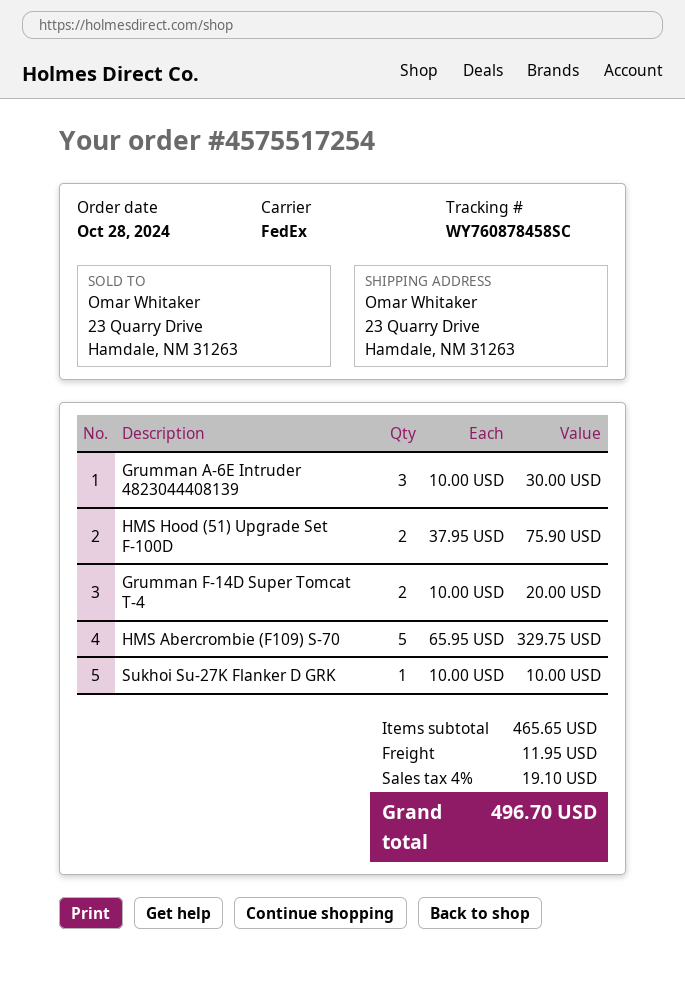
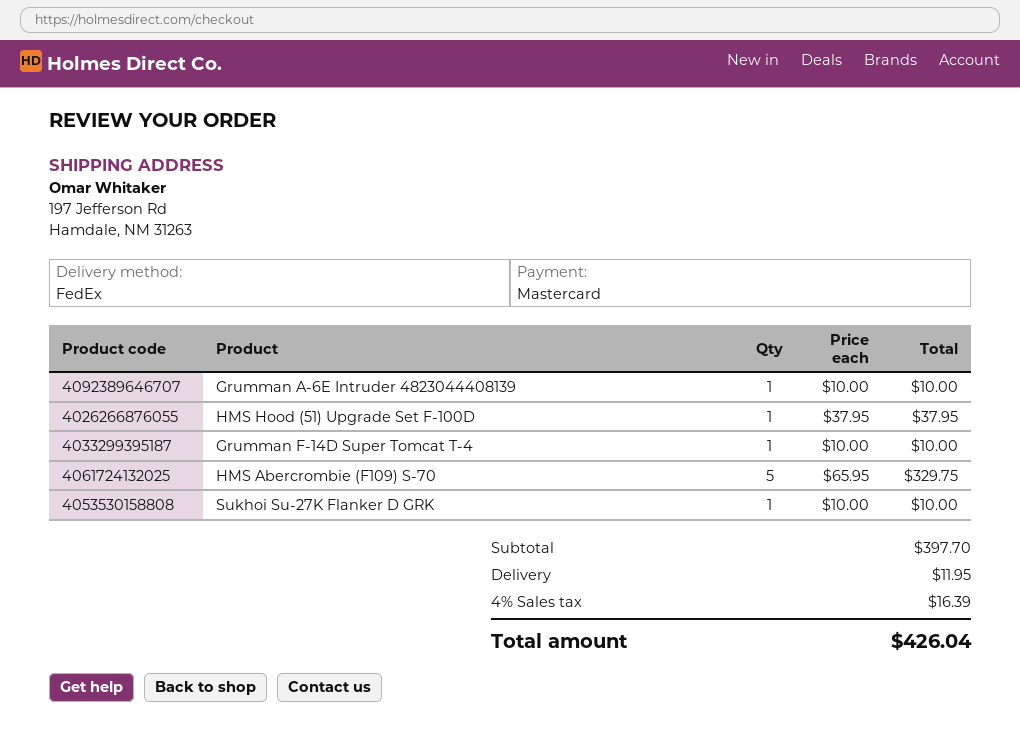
ship to: 23 Quarry Drive, Hamdale, NM 31263 -> 197 Jefferson Rd, Hamdale, NM 31263
Grumman A-6E Intruder 4823044408139: 3 x 10.00 = 30.00 -> 1 x 10.00 = 10.00
HMS Hood (51) Upgrade Set F-100D: 2 x 37.95 = 75.90 -> 1 x 37.95 = 37.95
Grumman F-14D Super Tomcat T-4: 2 x 10.00 = 20.00 -> 1 x 10.00 = 10.00
subtotal: 465.65 -> 397.70
tax: 4% = 19.10 -> 4% = 16.39
total: 496.70 -> 426.04

